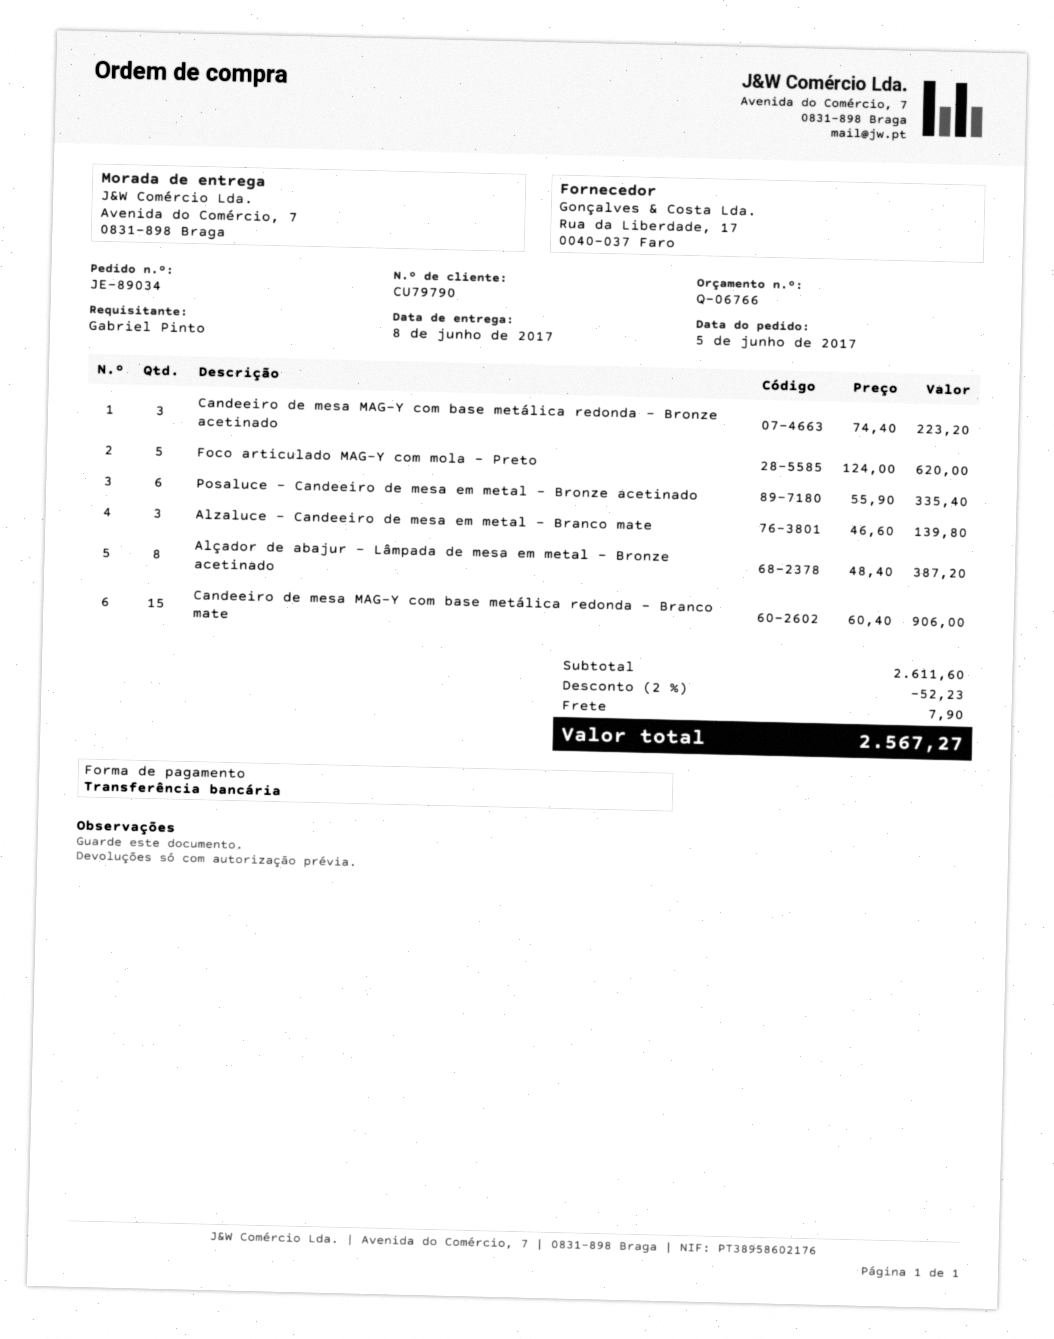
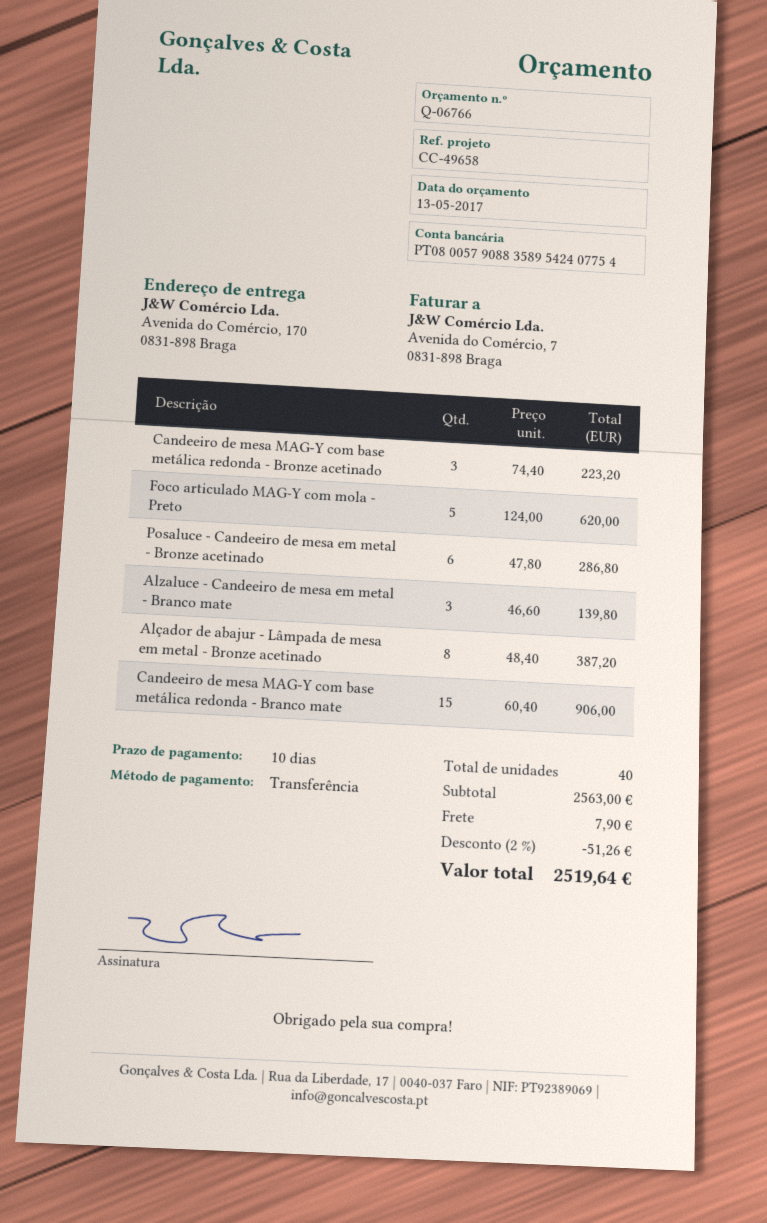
ship to: Avenida do Comércio, 7, 0831-898 Braga -> Avenida do Comércio, 170, 0831-898 Braga
Posaluce - Candeeiro de mesa em metal - Bronze acetinado: 6 x 55.90 = 335.40 -> 6 x 47.80 = 286.80
subtotal: 2611.60 -> 2563.00
discount: 2% = 52.23 -> 2% = 51.26
total: 2567.27 -> 2519.64

